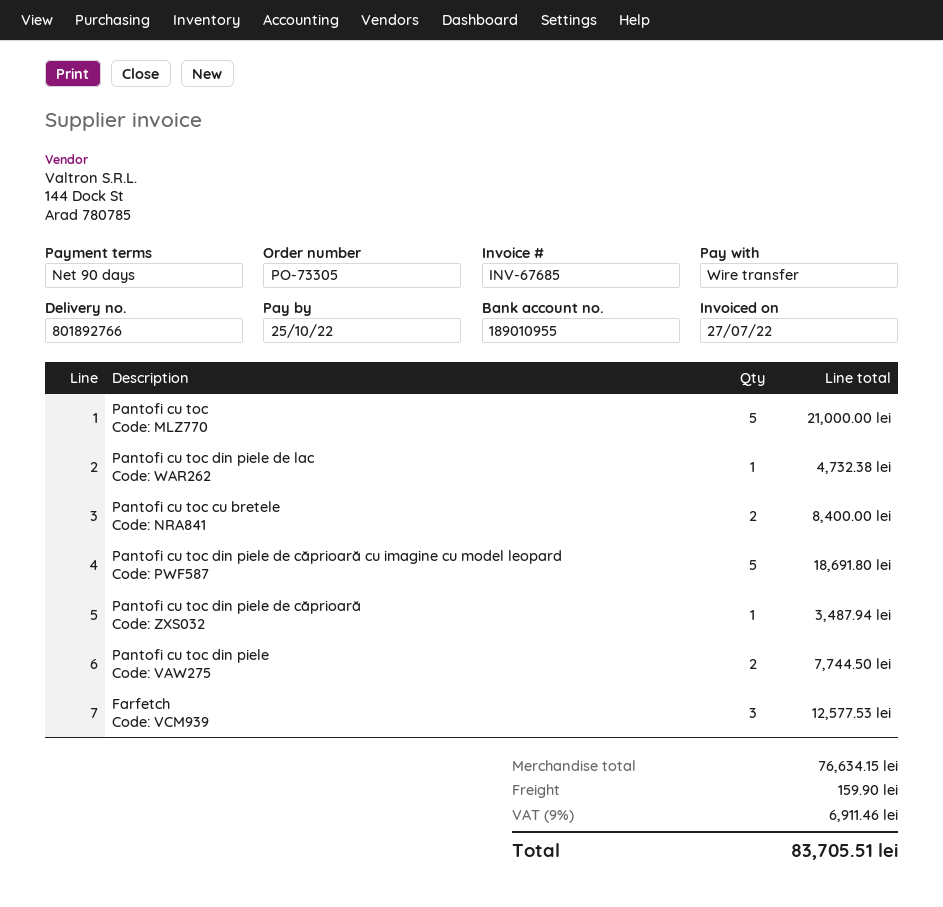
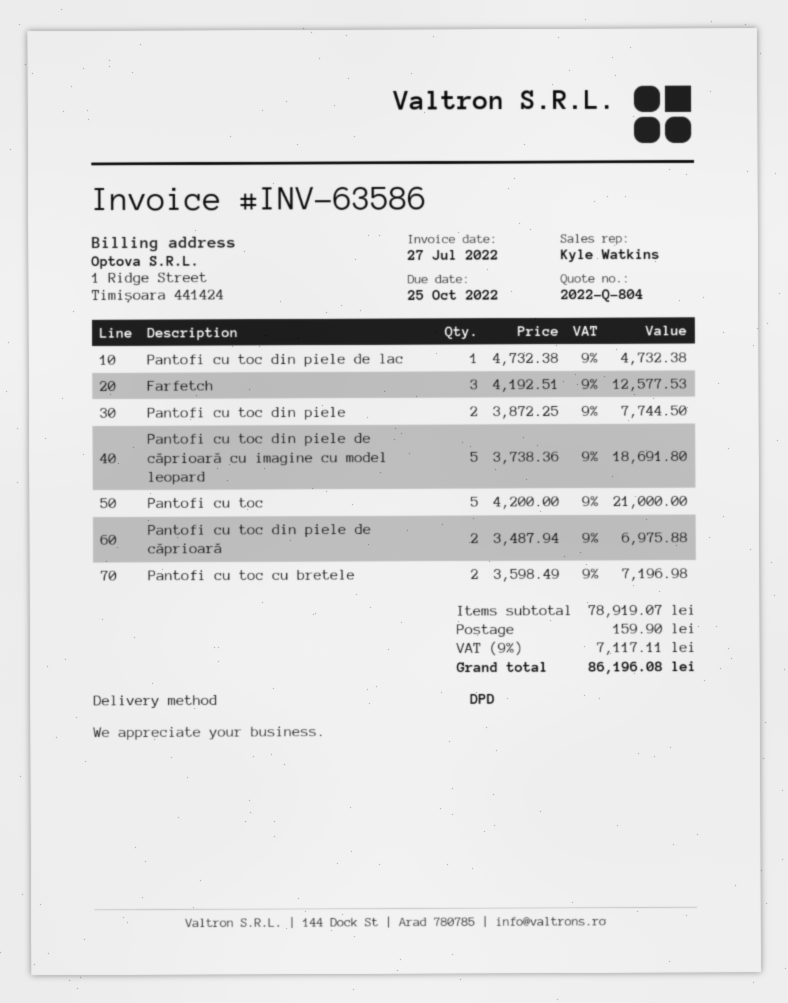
invoice number: INV-67685 -> INV-63586
Pantofi cu toc cu bretele: 2 for 8400.00 -> 2 for 7196.98
Pantofi cu toc din piele de căprioară: 1 for 3487.94 -> 2 for 6975.88
subtotal: 76634.15 -> 78919.07
tax: 9% = 6911.46 -> 9% = 7117.11
total: 83705.51 -> 86196.08

